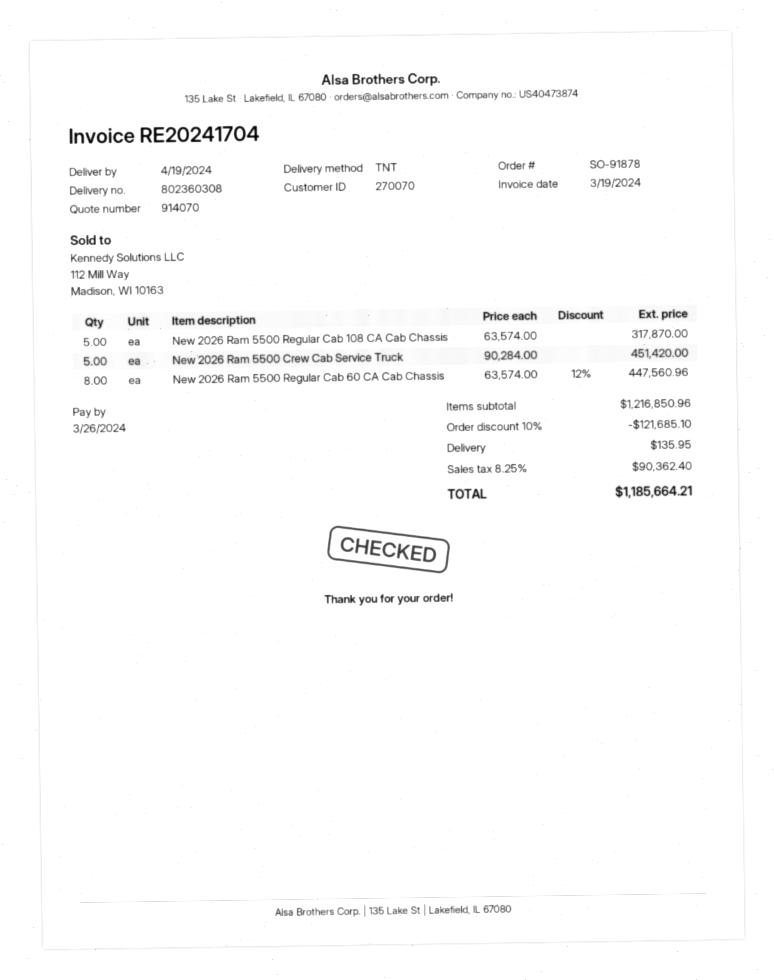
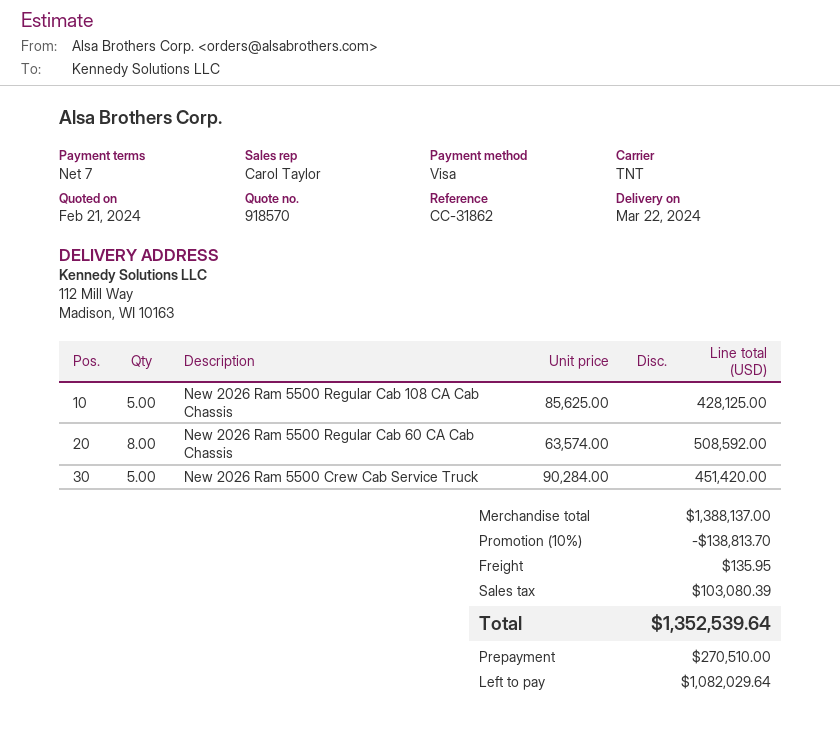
quote number: 914070 -> 918570
delivery date: 2024-04-19 -> 2024-03-22
New 2026 Ram 5500 Regular Cab 108 CA Cab Chassis: 5 x 63574.00 = 317870.00 -> 5 x 85625.00 = 428125.00
New 2026 Ram 5500 Regular Cab 60 CA Cab Chassis: 8 x 63574.00 - 12% = 447560.96 -> 8 x 63574.00 = 508592.00
subtotal: 1216850.96 -> 1388137.00
discount: 10% = 121685.10 -> 10% = 138813.70
tax: 90362.40 -> 103080.39
total: 1185664.21 -> 1352539.64

